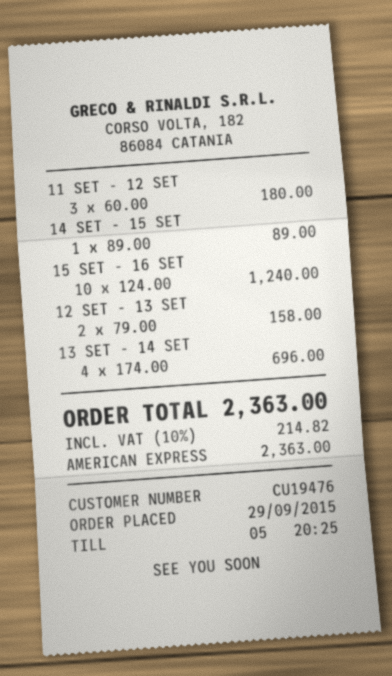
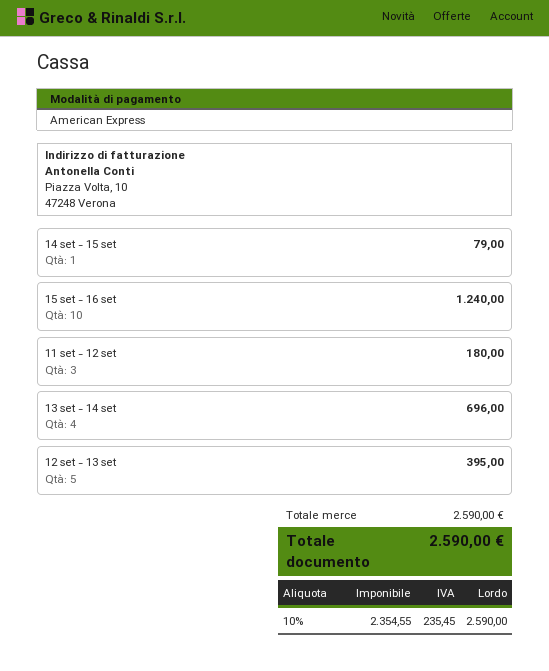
14 SET - 15 SET: 1 for 89.00 -> 1 for 79.00
12 SET - 13 SET: 2 for 158.00 -> 5 for 395.00
tax: 10% = 214.82 -> 10% = 235.45
total: 2363.00 -> 2590.00

